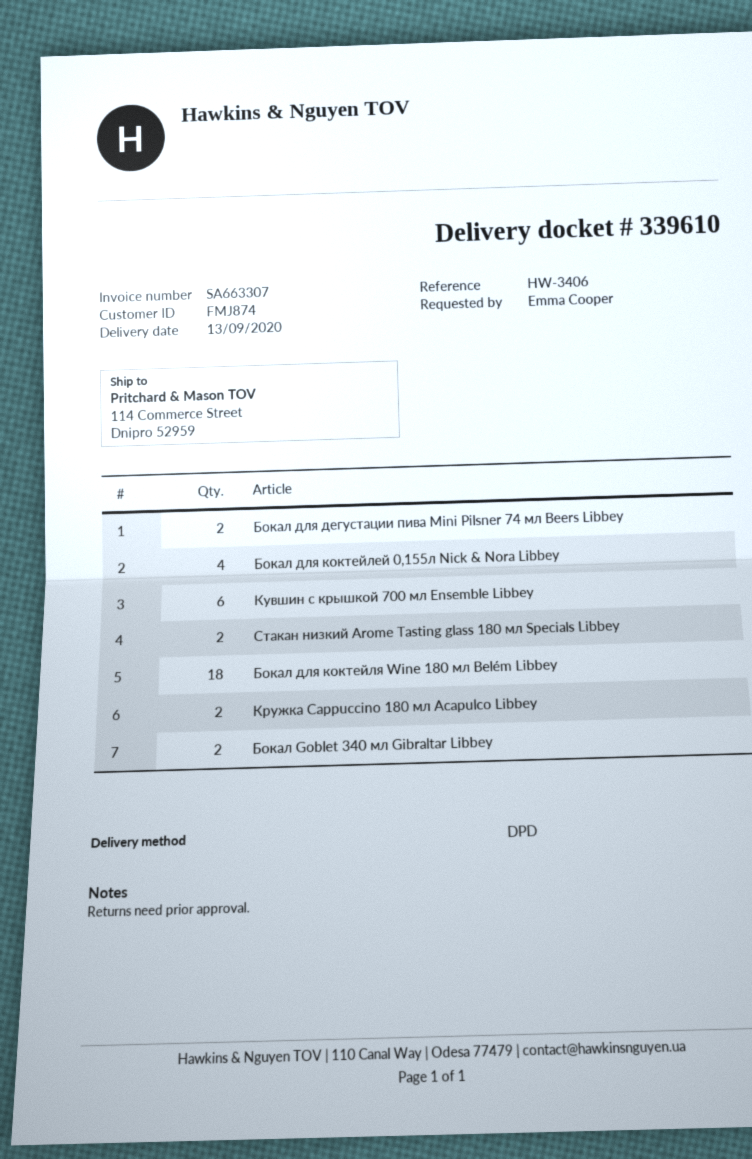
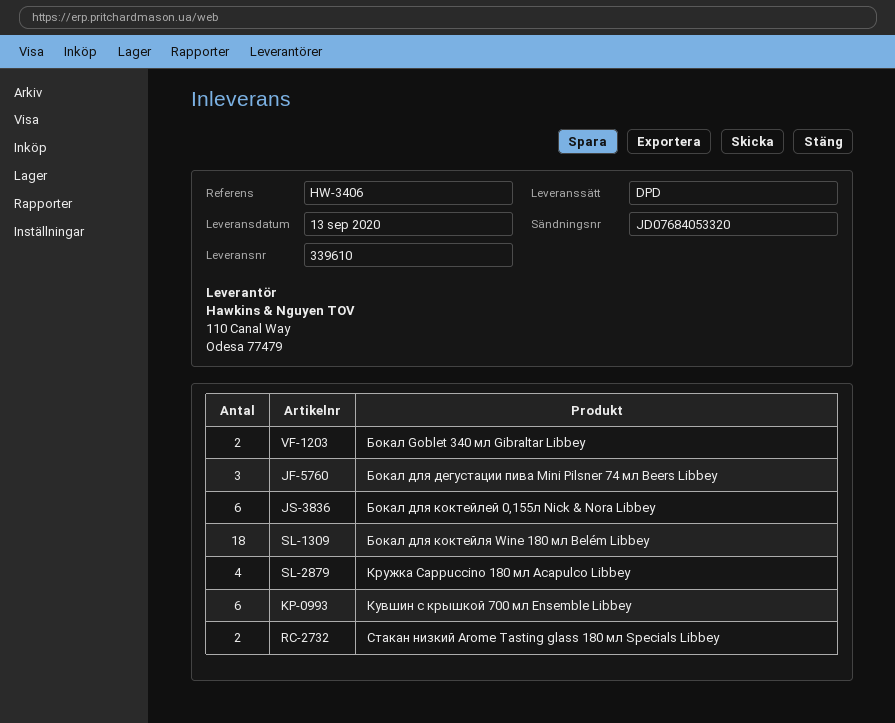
Бокал для дегустации пива Mini Pilsner 74 мл Beers Libbey: 2 -> 3
Бокал для коктейлей 0,155л Nick & Nora Libbey: 4 -> 6
Кружка Cappuccino 180 мл Acapulco Libbey: 2 -> 4

